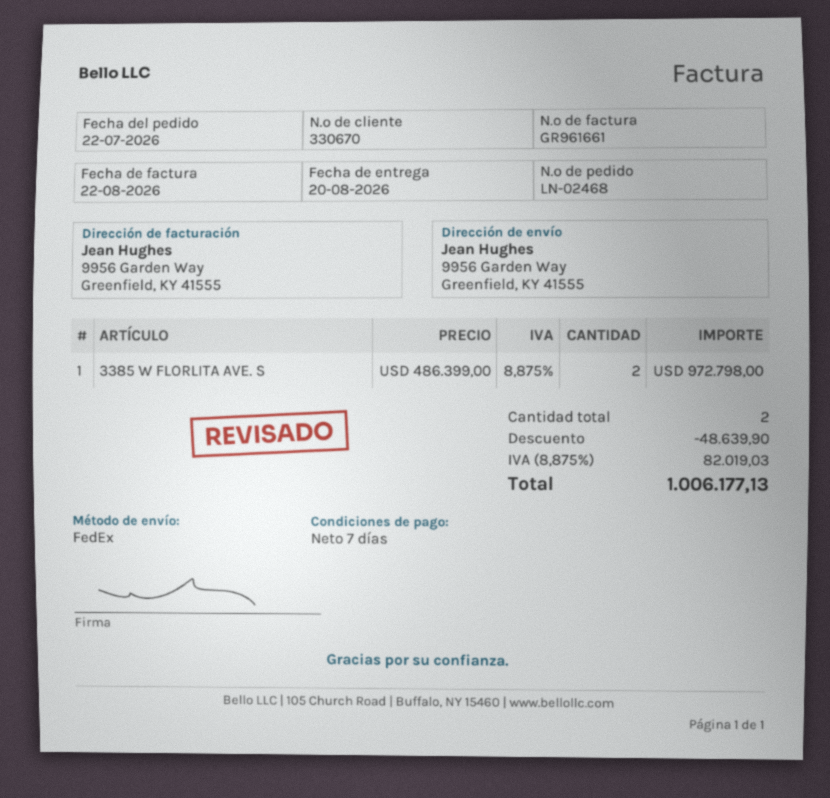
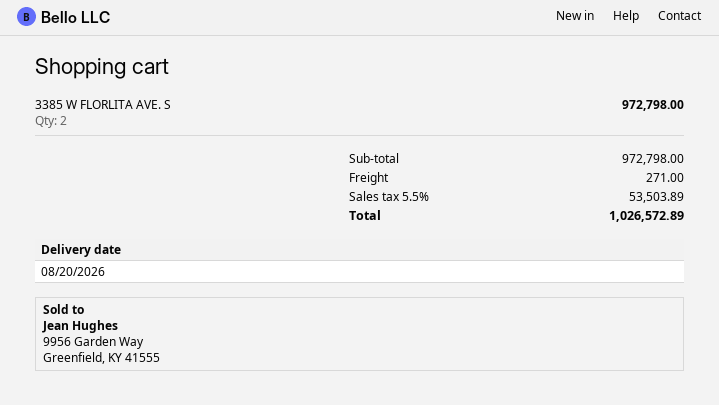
discount: 48639.90 -> none
shipping: none -> 271.00
tax: 8.875% = 82019.03 -> 5.5% = 53503.89
total: 1006177.13 -> 1026572.89

